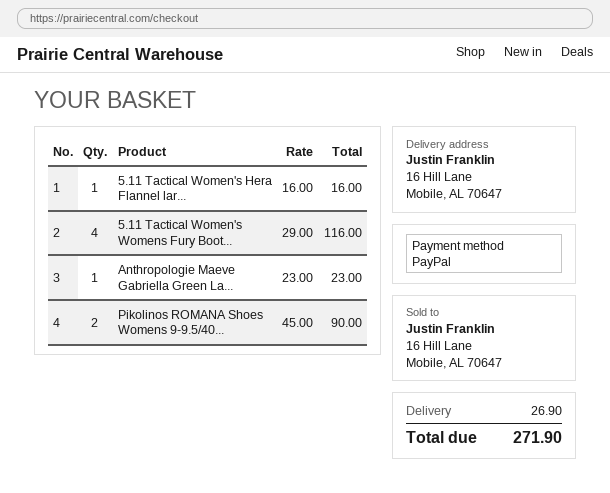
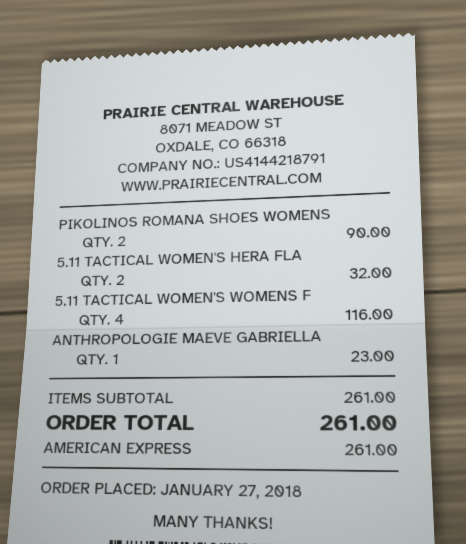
payment method: PayPal -> American Express
5.11 Tactical Women's Hera Flannel lar...: 1 for 16.00 -> 2 for 32.00
shipping: 26.90 -> none
total: 271.90 -> 261.00

